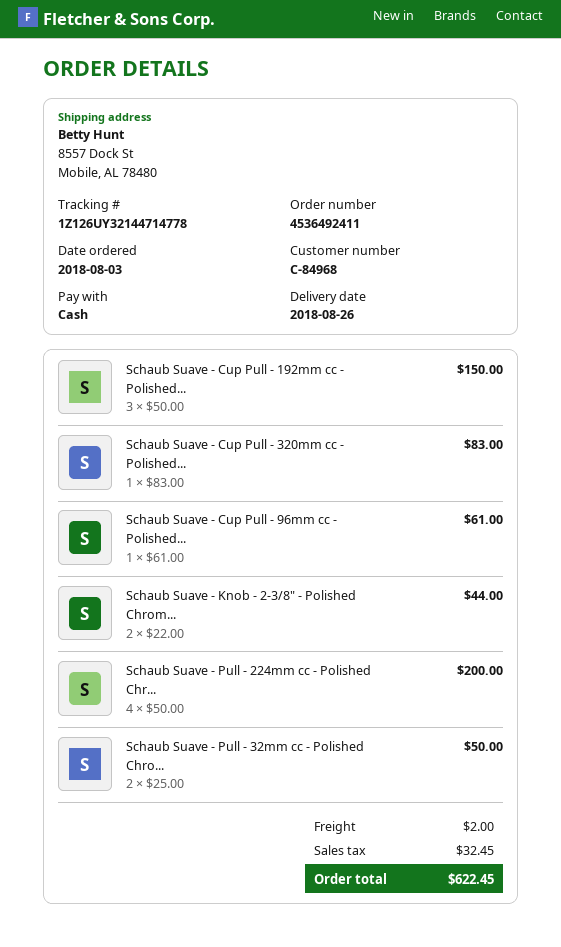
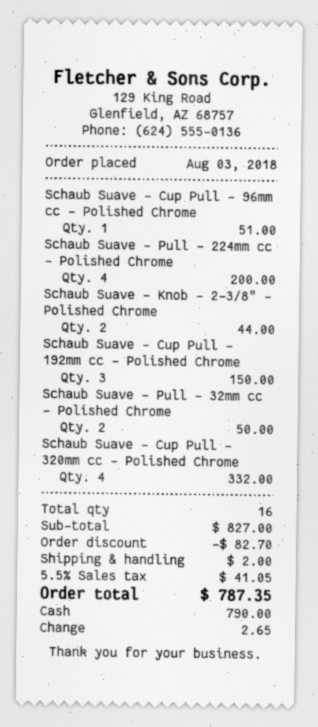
Schaub Suave - Cup Pull - 320mm cc - Polished...: 1 for 83.00 -> 4 for 332.00
Schaub Suave - Cup Pull - 96mm cc - Polished...: 1 for 61.00 -> 1 for 51.00
discount: none -> 82.70
tax: 32.45 -> 41.05
total: 622.45 -> 787.35

